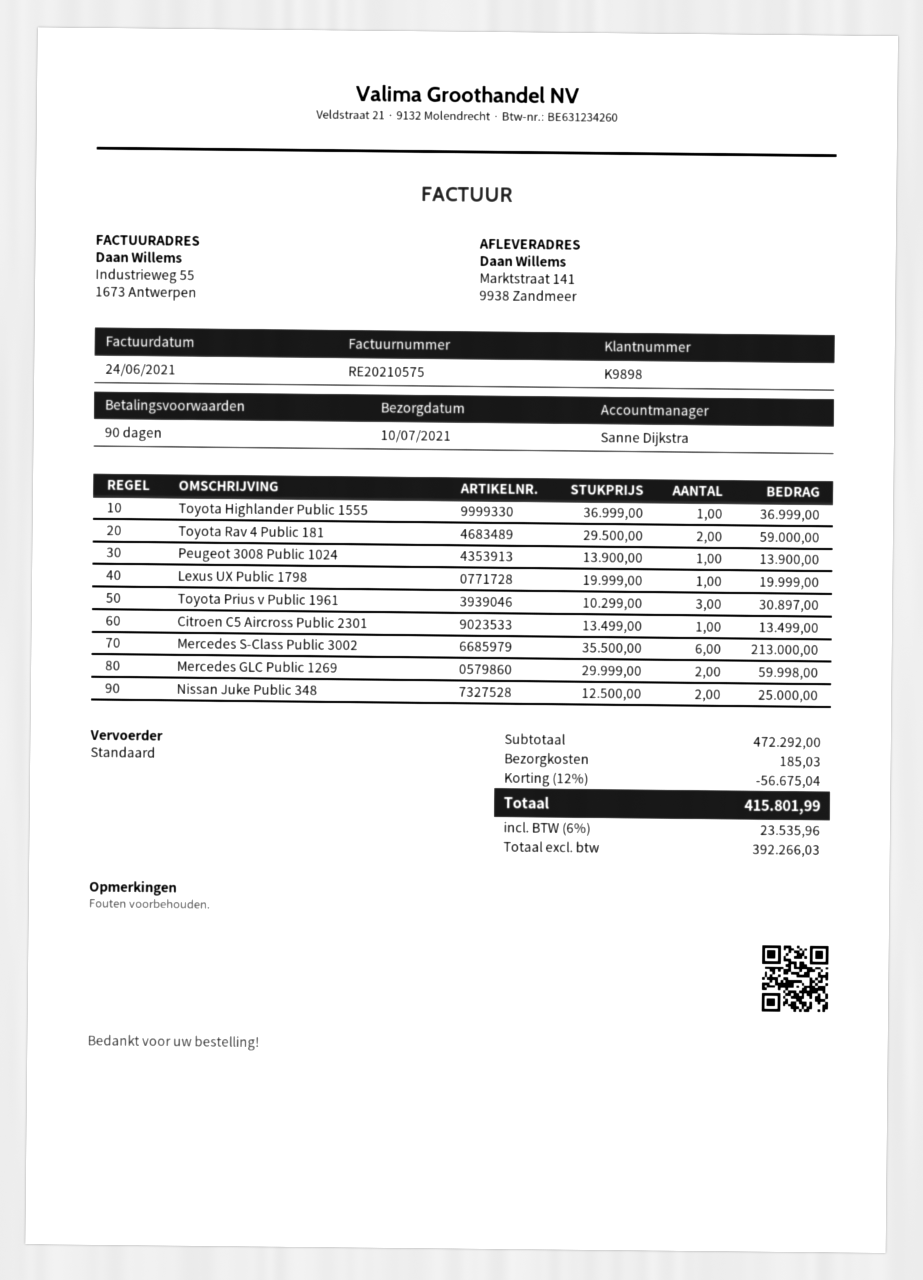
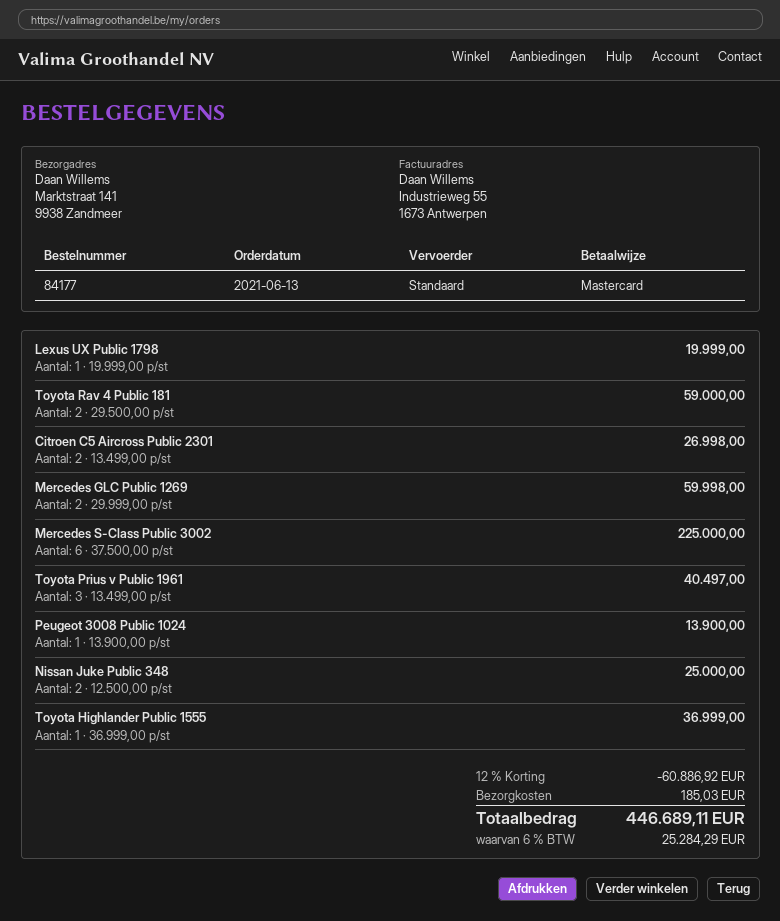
Toyota Prius v Public 1961: 3 x 10299.00 = 30897.00 -> 3 x 13499.00 = 40497.00
Citroen C5 Aircross Public 2301: 1 x 13499.00 = 13499.00 -> 2 x 13499.00 = 26998.00
Mercedes S-Class Public 3002: 6 x 35500.00 = 213000.00 -> 6 x 37500.00 = 225000.00
discount: 12% = 56675.04 -> 12% = 60886.92
tax: 6% = 23535.96 -> 6% = 25284.29
total: 415801.99 -> 446689.11

